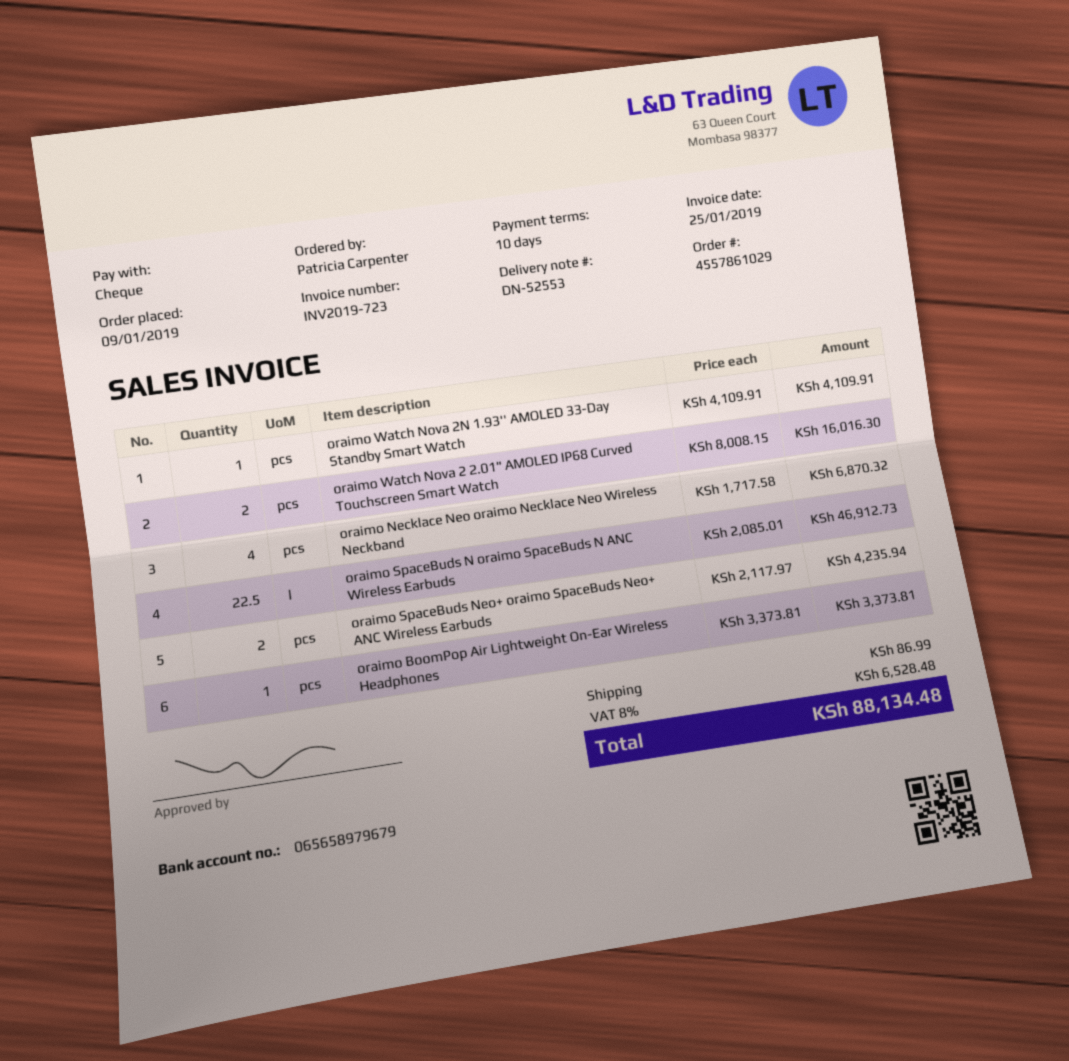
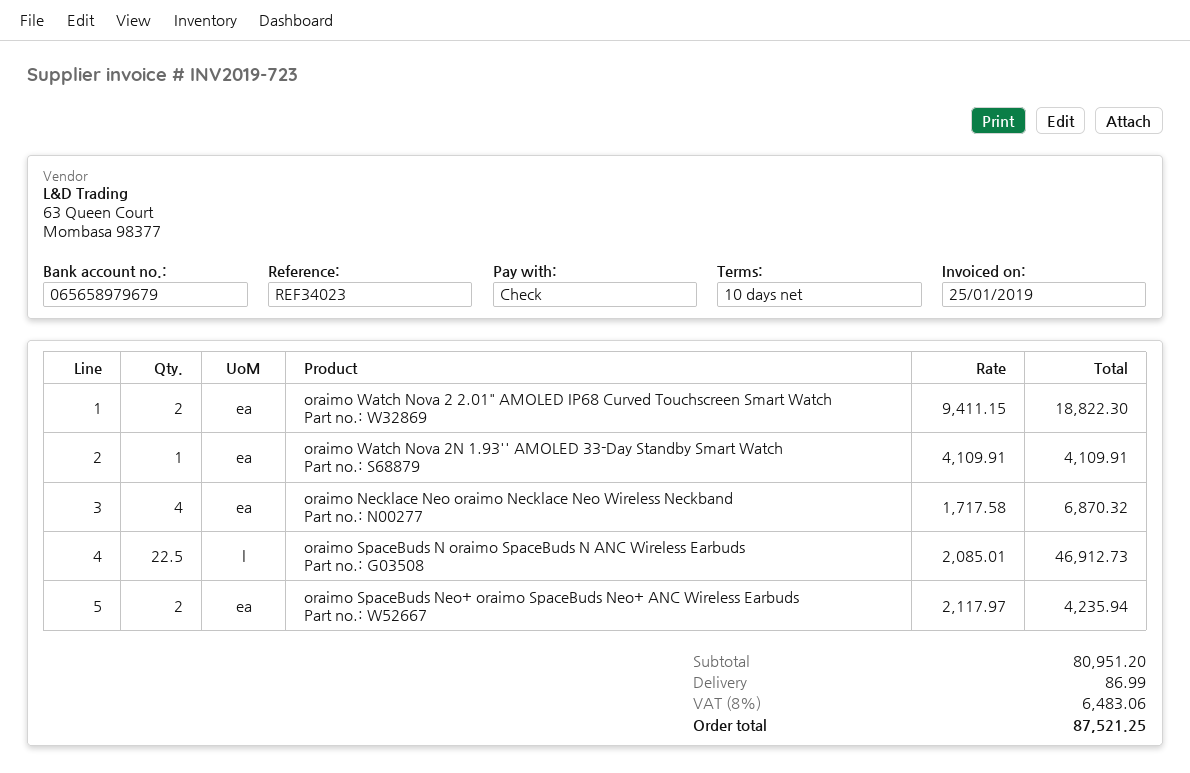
oraimo Watch Nova 2 2.01" AMOLED IP68 Curved Touchscreen Smart Watch: 2 x 8008.15 = 16016.30 -> 2 x 9411.15 = 18822.30
oraimo BoomPop Air Lightweight On-Ear Wireless Headphones: 1 x 3373.81 = 3373.81 -> none
tax: 8% = 6528.48 -> 8% = 6483.06
total: 88134.48 -> 87521.25

